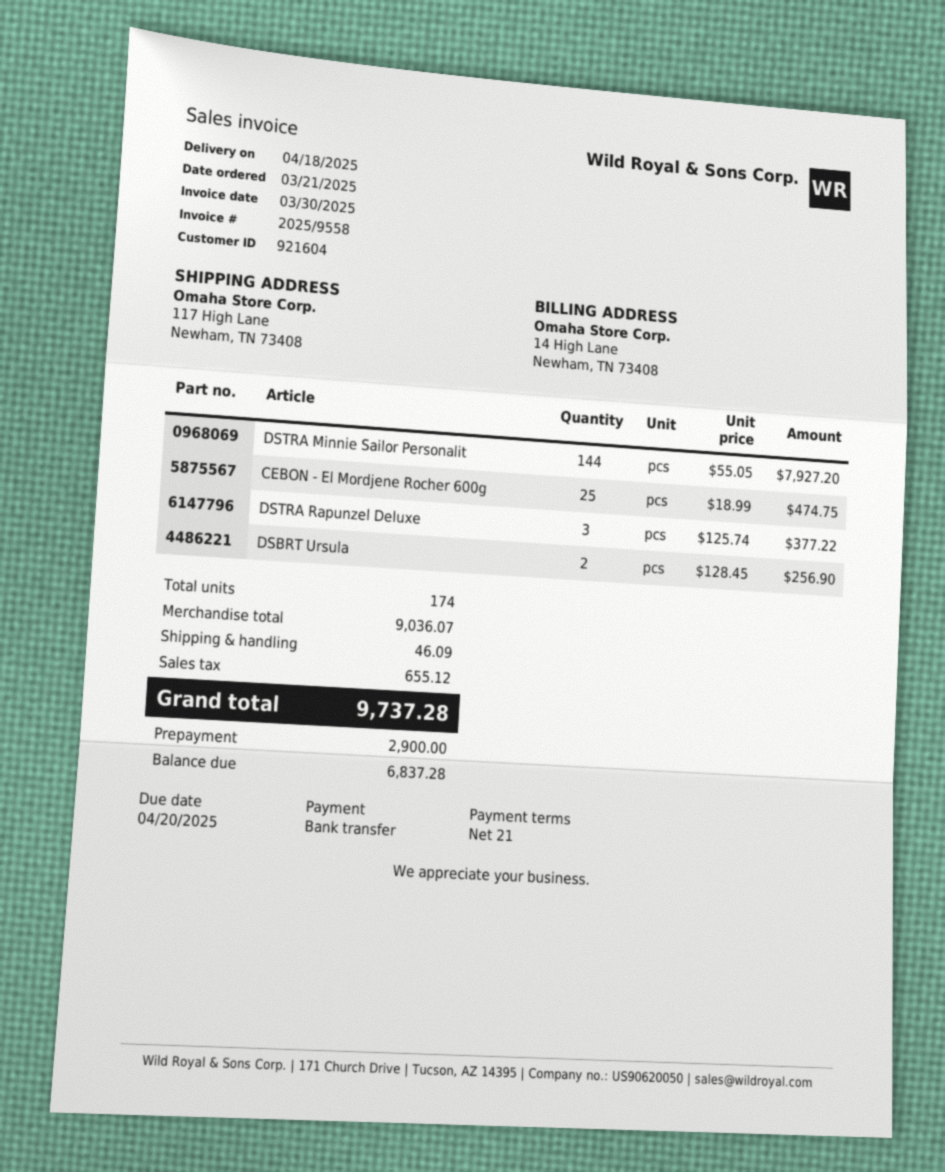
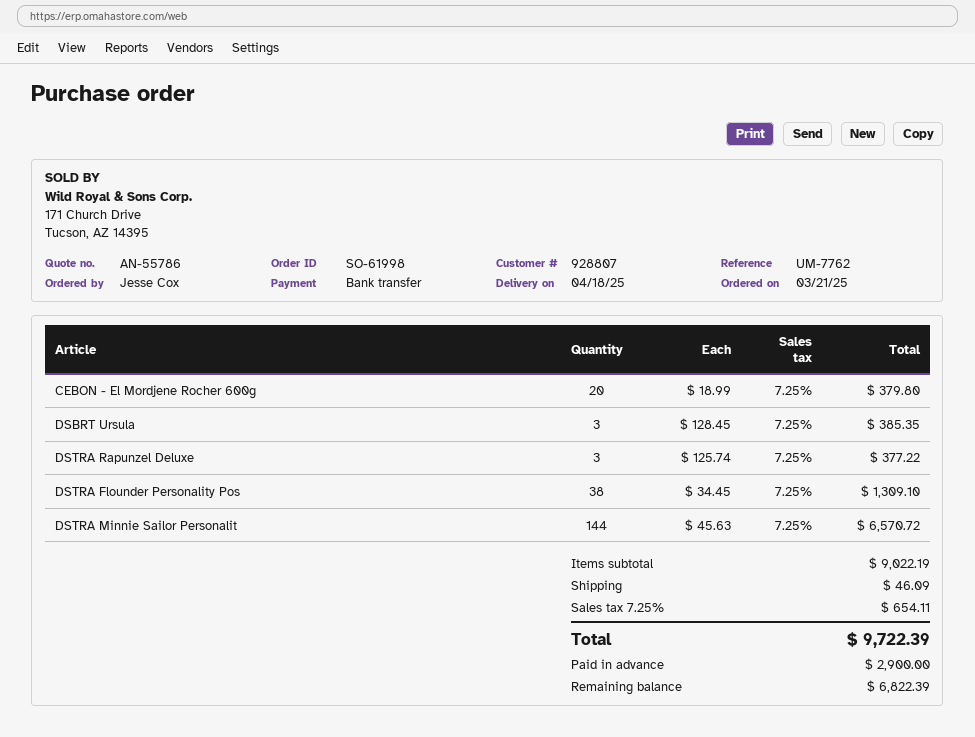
customer number: 921604 -> 928807
DSTRA Minnie Sailor Personalit: 144 x 55.05 = 7927.20 -> 144 x 45.63 = 6570.72
CEBON - El Mordjene Rocher 600g: 25 x 18.99 = 474.75 -> 20 x 18.99 = 379.80
DSBRT Ursula: 2 x 128.45 = 256.90 -> 3 x 128.45 = 385.35
DSTRA Flounder Personality Pos: none -> 38 x 34.45 = 1309.10
subtotal: 9036.07 -> 9022.19
tax: 655.12 -> 654.11
total: 9737.28 -> 9722.39
balance: 6837.28 -> 6822.39

